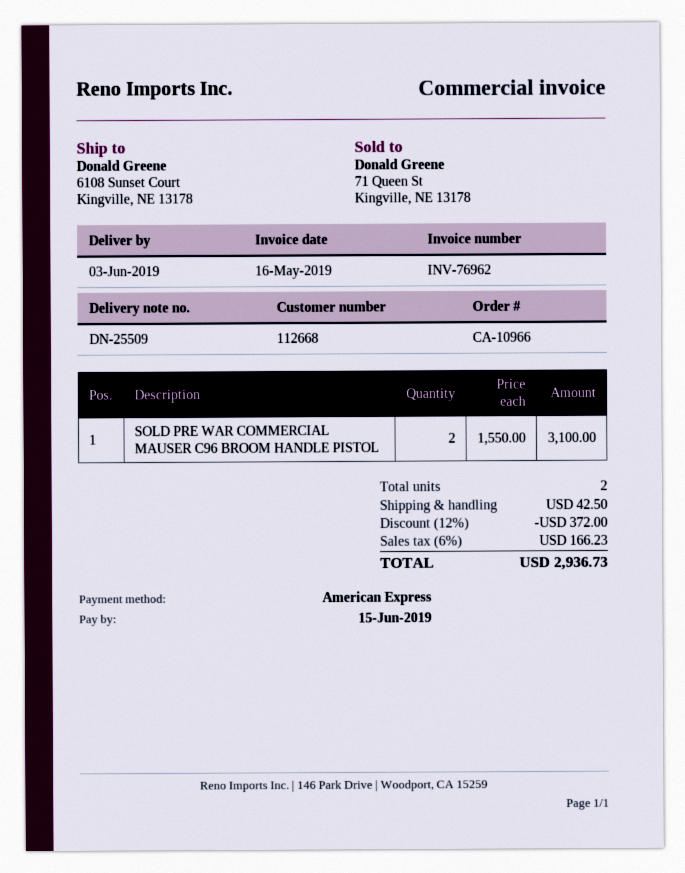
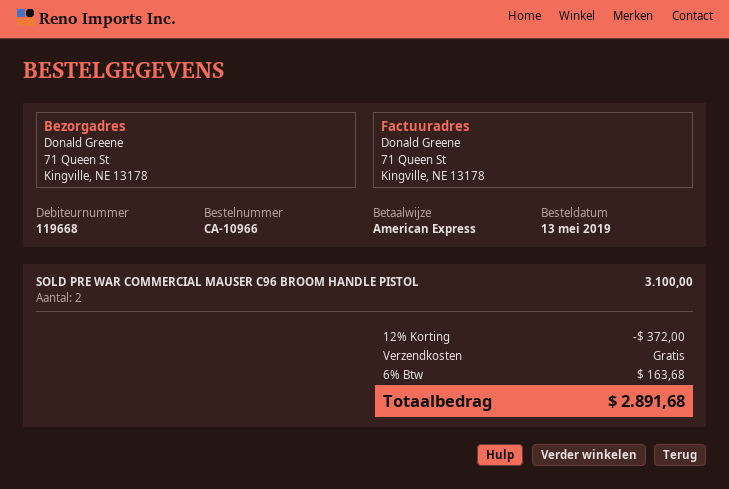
customer number: 112668 -> 119668
ship to: 6108 Sunset Court, Kingville, NE 13178 -> 71 Queen St, Kingville, NE 13178
shipping: 42.50 -> 0.00
tax: 6% = 166.23 -> 6% = 163.68
total: 2936.73 -> 2891.68

